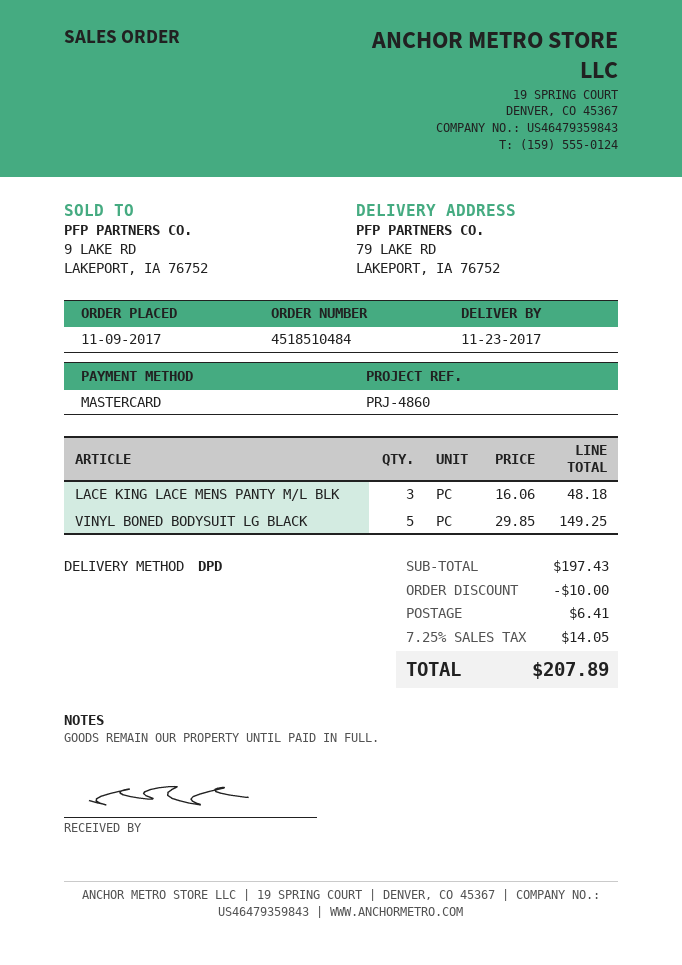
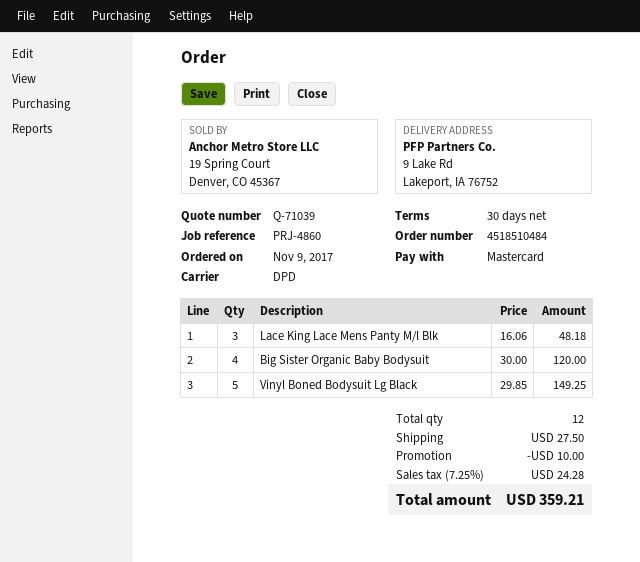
ship to: 79 LAKE RD, LAKEPORT, IA 76752 -> 9 Lake Rd, Lakeport, IA 76752
Big Sister Organic Baby Bodysuit: none -> 4 x 30.00 = 120.00
shipping: 6.41 -> 27.50
tax: 7.25% = 14.05 -> 7.25% = 24.28
total: 207.89 -> 359.21

